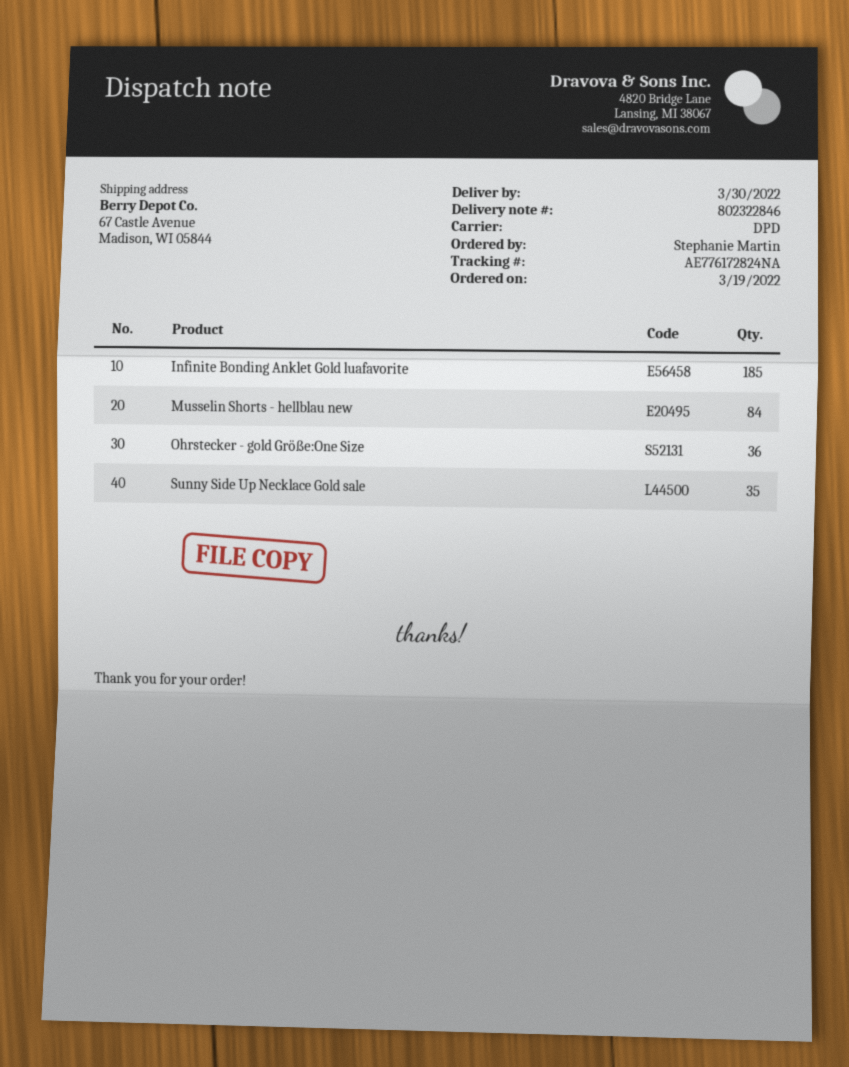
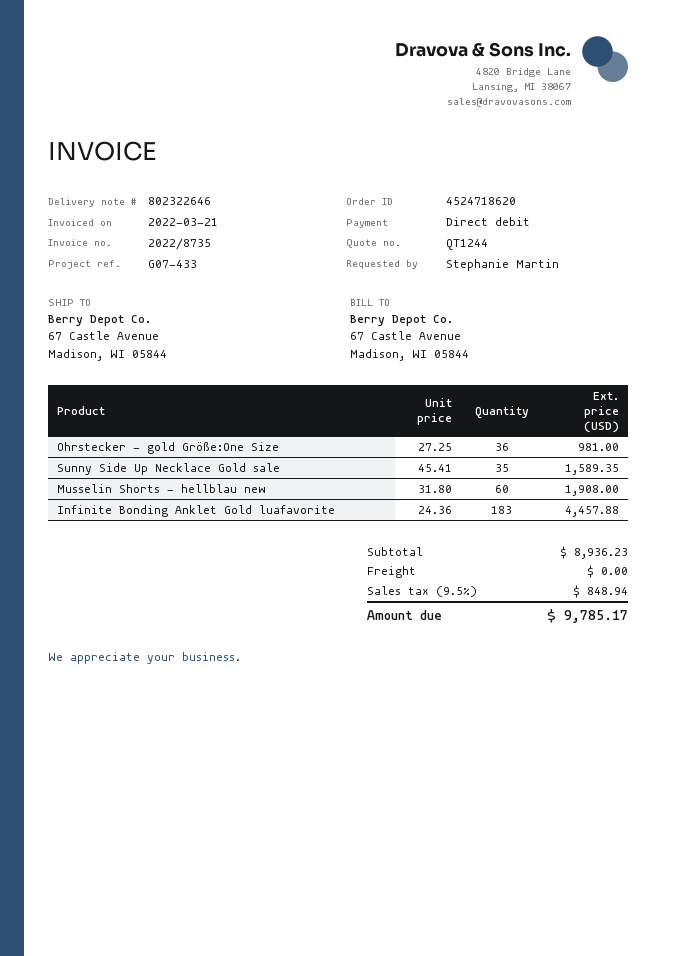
delivery note number: 802322846 -> 802322646
Infinite Bonding Anklet Gold luafavorite: 185 -> 183
Musselin Shorts - hellblau new: 84 -> 60

